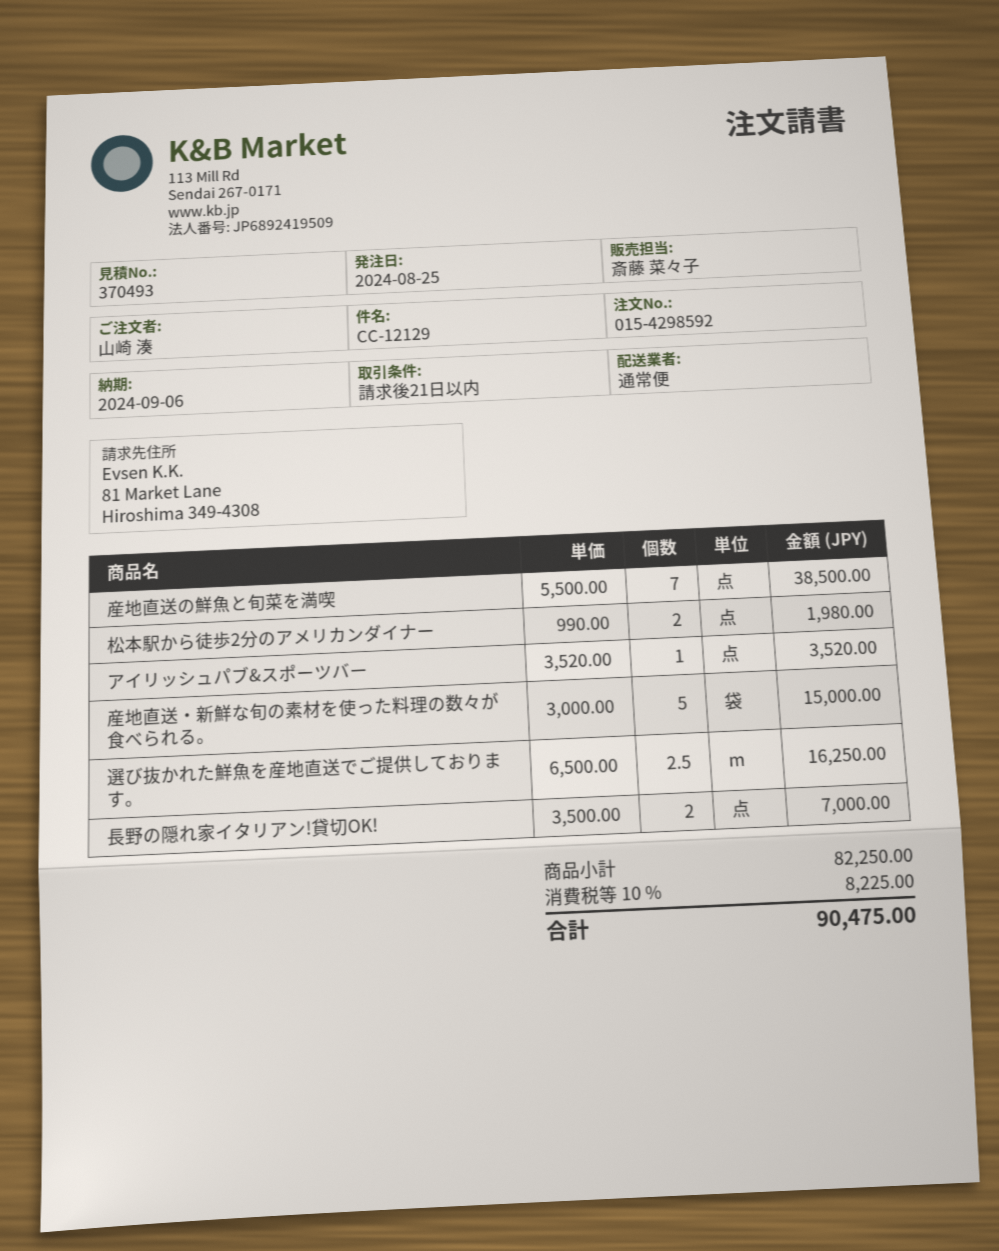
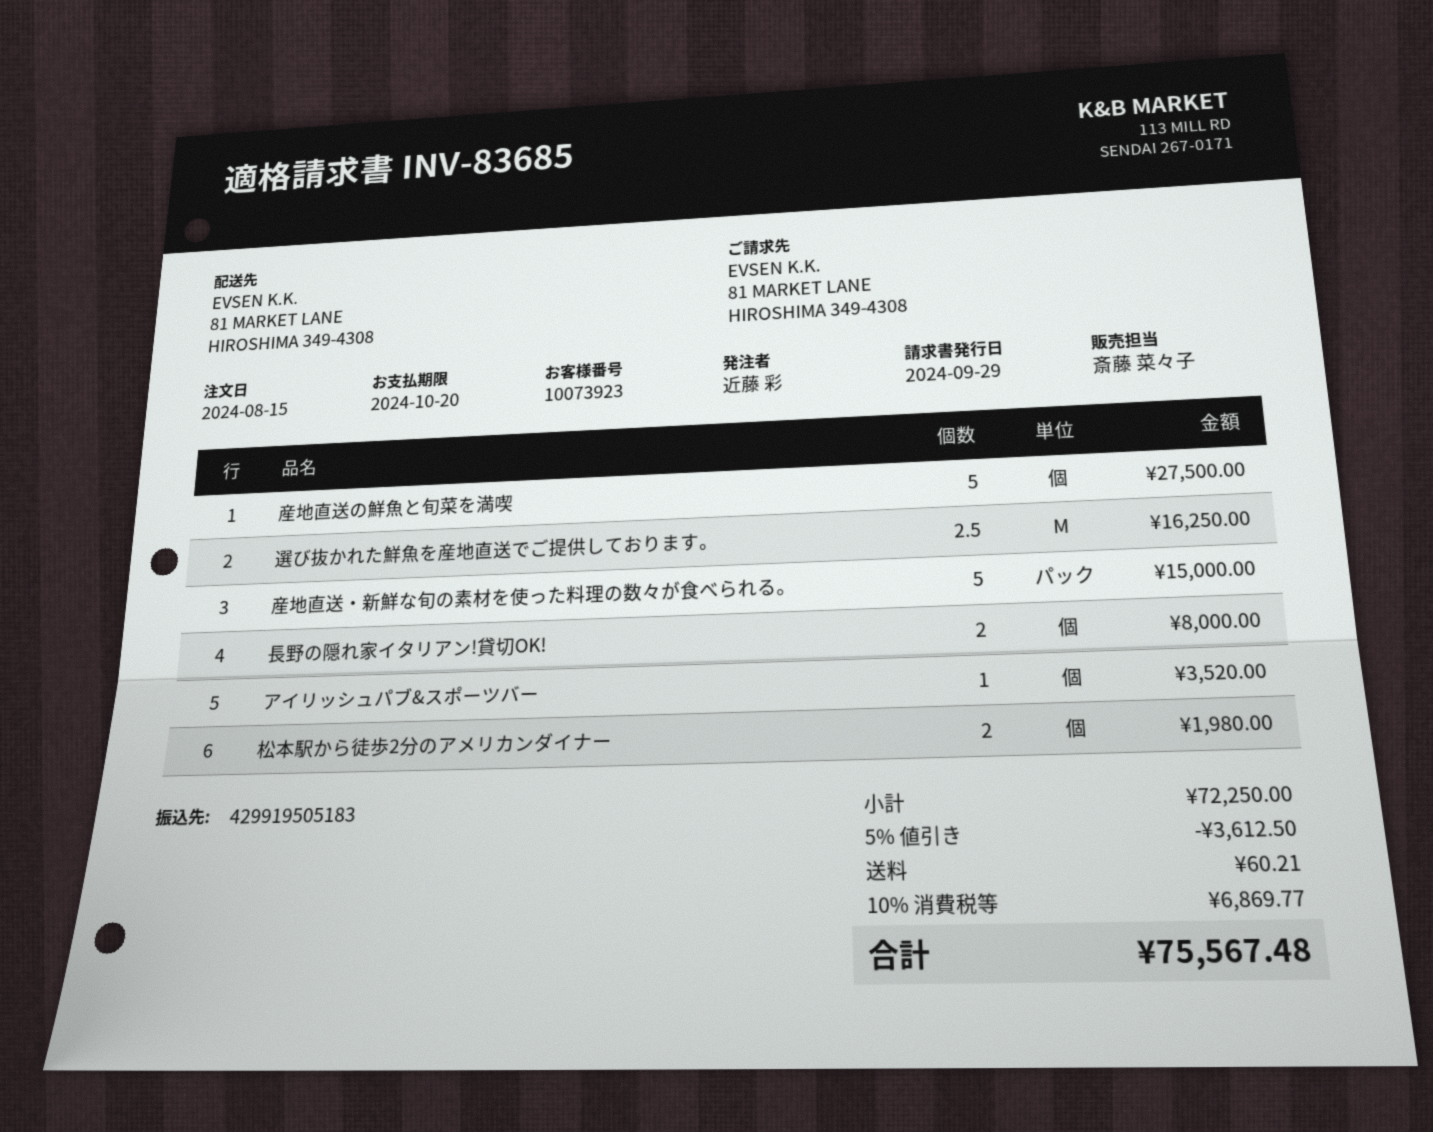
order date: 2024-08-25 -> 2024-08-15
ordered by: 山崎 湊 -> 近藤 彩
産地直送の鮮魚と旬菜を満喫: 7 for 38500.00 -> 5 for 27500.00
長野の隠れ家イタリアン!貸切OK!: 2 for 7000.00 -> 2 for 8000.00
subtotal: 82250.00 -> 72250.00
discount: none -> 5% = 3612.50
shipping: none -> 60.21
tax: 10% = 8225.00 -> 10% = 6869.77
total: 90475.00 -> 75567.48

